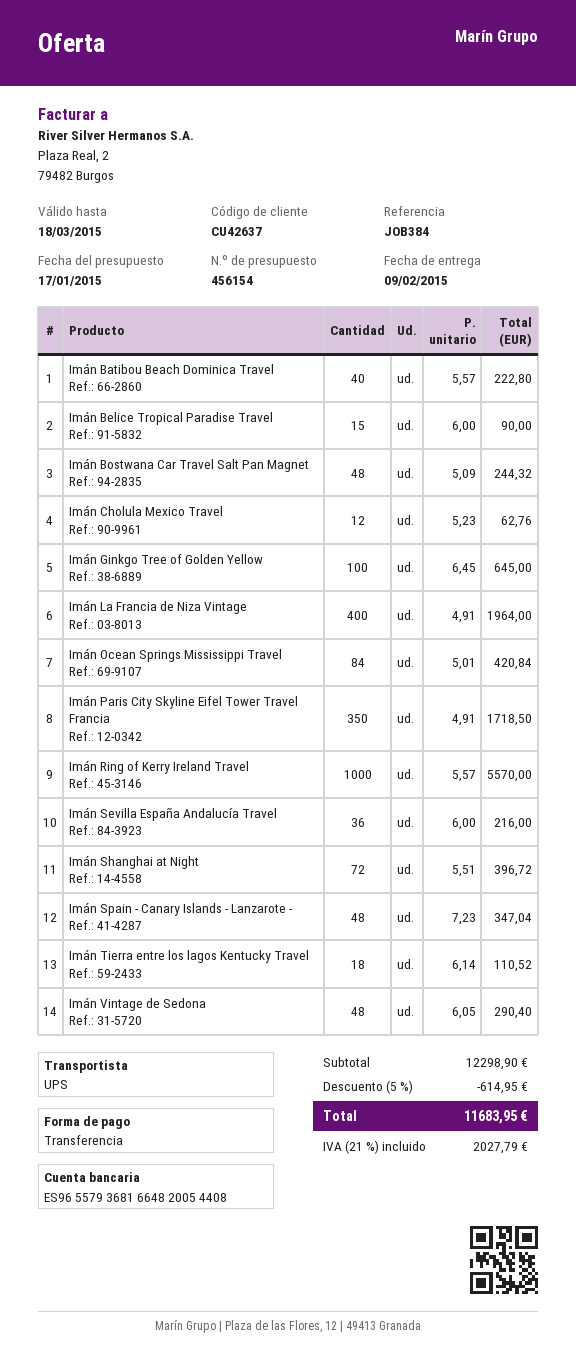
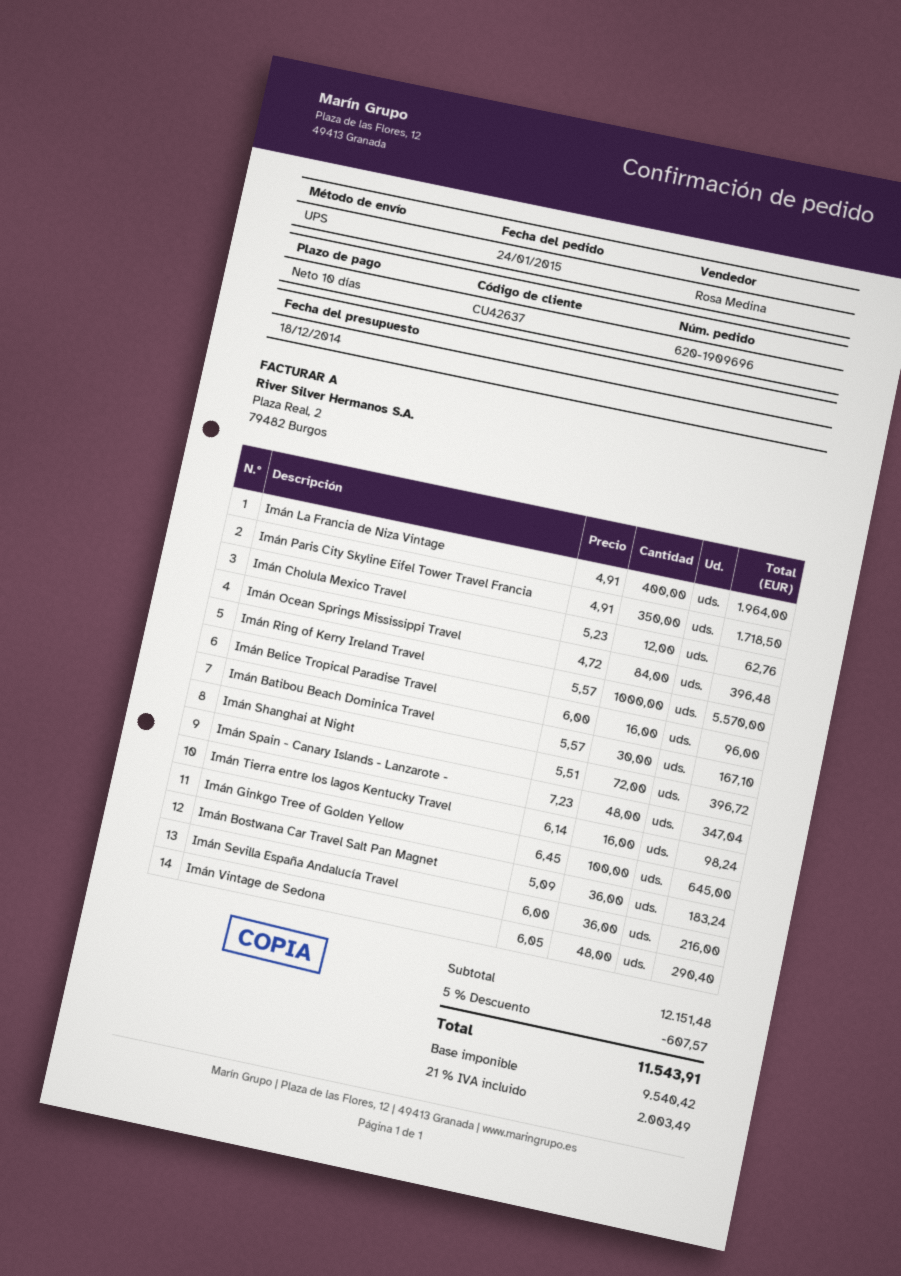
quote date: 2015-01-17 -> 2014-12-18
Imán Batibou Beach Dominica Travel: 40 x 5.57 = 222.80 -> 30 x 5.57 = 167.10
Imán Belice Tropical Paradise Travel: 15 x 6.00 = 90.00 -> 16 x 6.00 = 96.00
Imán Bostwana Car Travel Salt Pan Magnet: 48 x 5.09 = 244.32 -> 36 x 5.09 = 183.24
Imán Ocean Springs Mississippi Travel: 84 x 5.01 = 420.84 -> 84 x 4.72 = 396.48
Imán Tierra entre los lagos Kentucky Travel: 18 x 6.14 = 110.52 -> 16 x 6.14 = 98.24
subtotal: 12298.90 -> 12151.48
discount: 5% = 614.95 -> 5% = 607.57
tax: 21% = 2027.79 -> 21% = 2003.49
total: 11683.95 -> 11543.91

